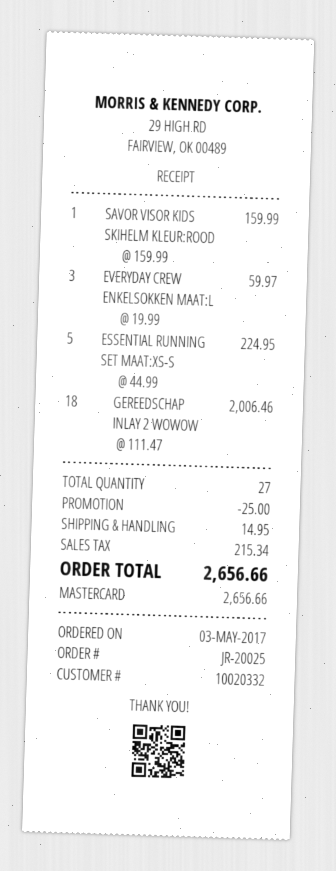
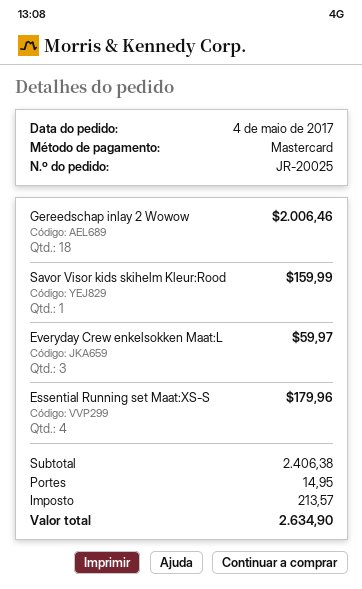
order date: 2017-05-03 -> 2017-05-04
ESSENTIAL RUNNING SET MAAT:XS-S: 5 for 224.95 -> 4 for 179.96
discount: 25.00 -> none
tax: 215.34 -> 213.57
total: 2656.66 -> 2634.90

